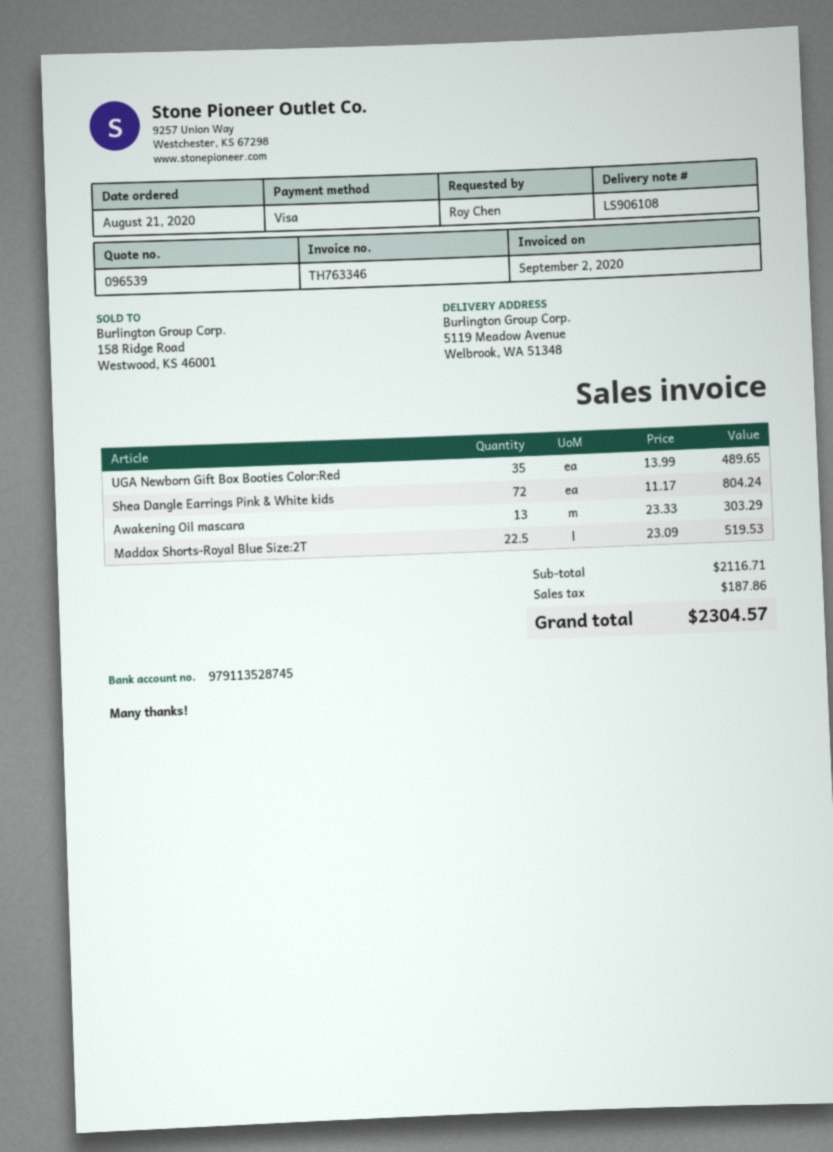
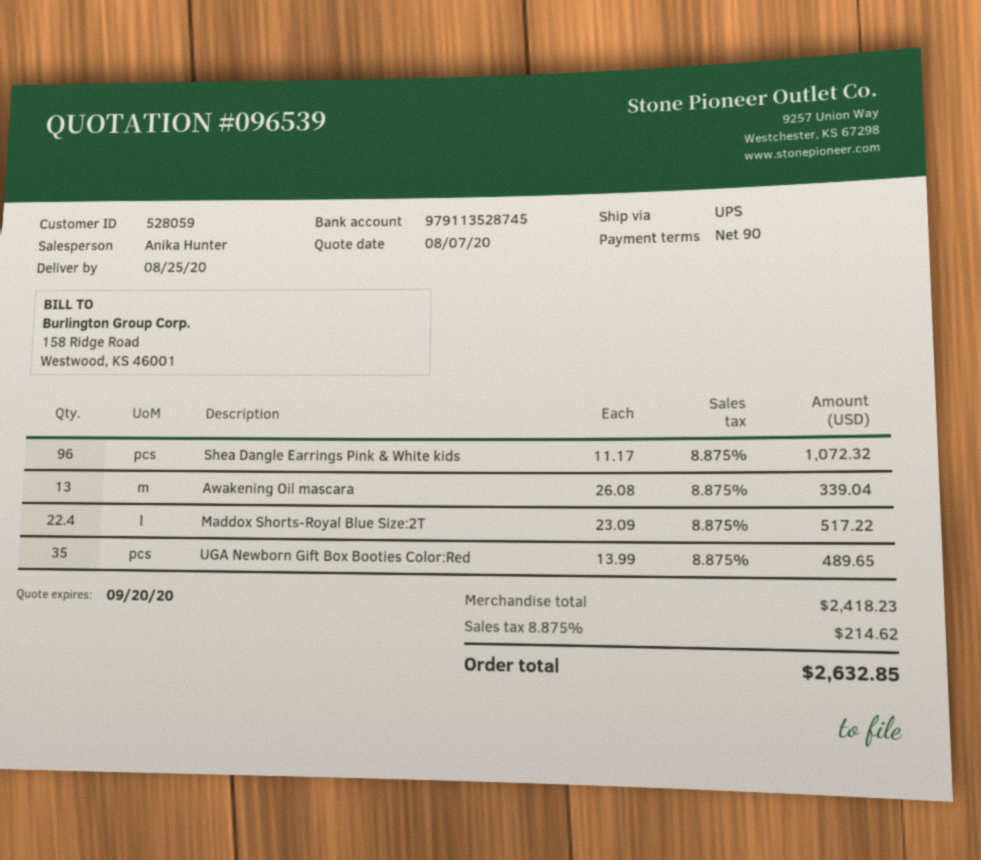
Shea Dangle Earrings Pink & White kids: 72 x 11.17 = 804.24 -> 96 x 11.17 = 1072.32
Awakening Oil mascara: 13 x 23.33 = 303.29 -> 13 x 26.08 = 339.04
Maddox Shorts-Royal Blue Size:2T: 22.5 x 23.09 = 519.53 -> 22.4 x 23.09 = 517.22
subtotal: 2116.71 -> 2418.23
tax: 187.86 -> 214.62
total: 2304.57 -> 2632.85

